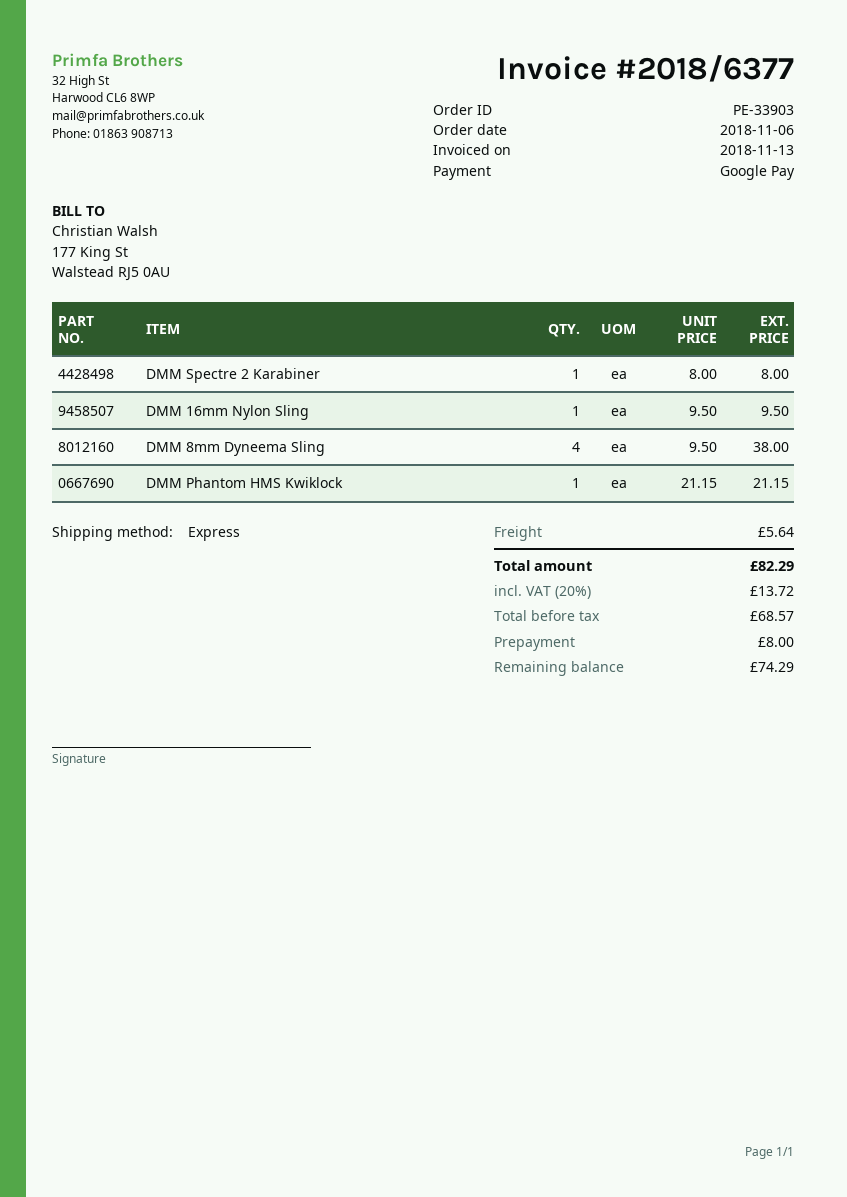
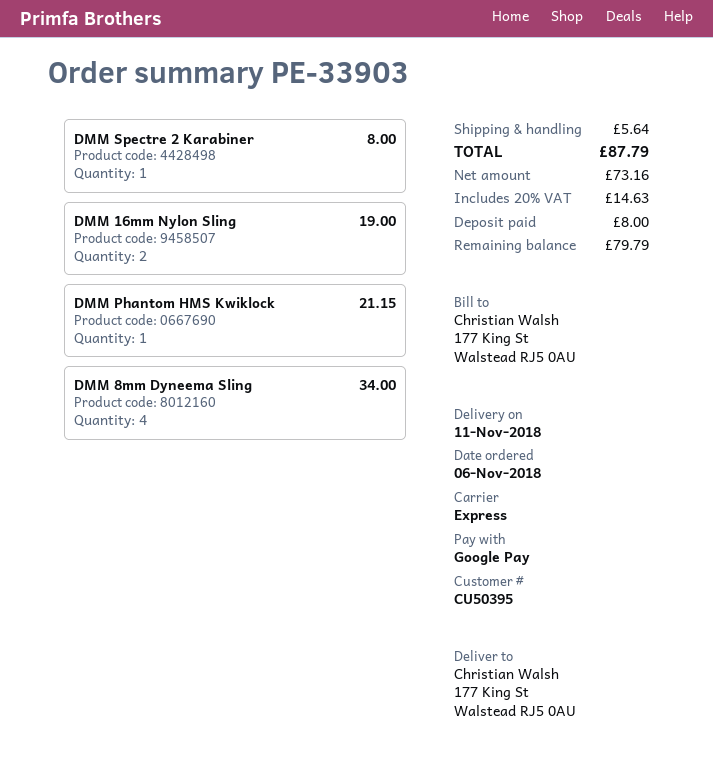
DMM 16mm Nylon Sling: 1 for 9.50 -> 2 for 19.00
DMM 8mm Dyneema Sling: 4 for 38.00 -> 4 for 34.00
net: 68.57 -> 73.16
tax: 20% = 13.72 -> 20% = 14.63
total: 82.29 -> 87.79
balance: 74.29 -> 79.79

